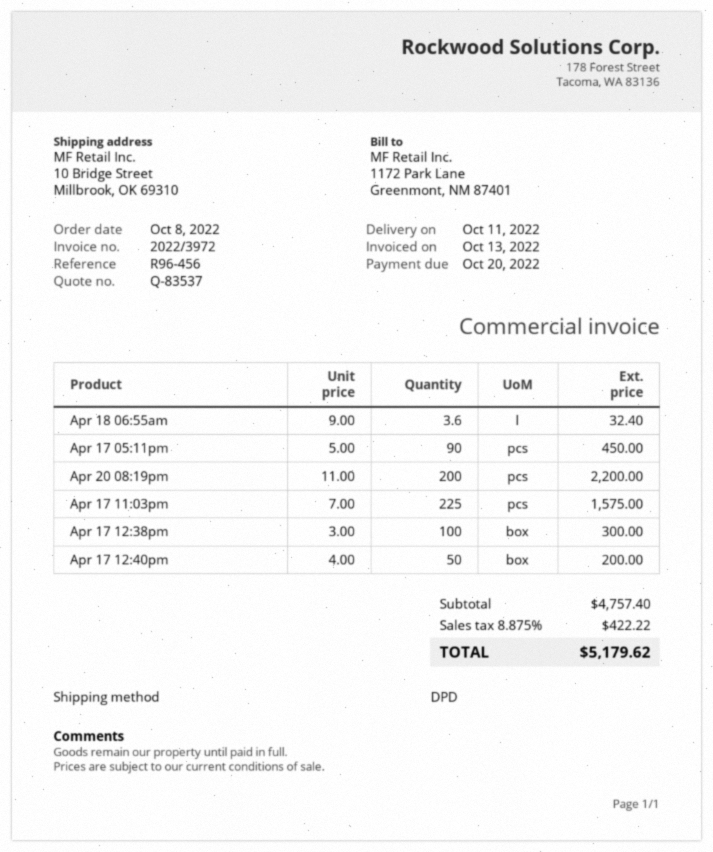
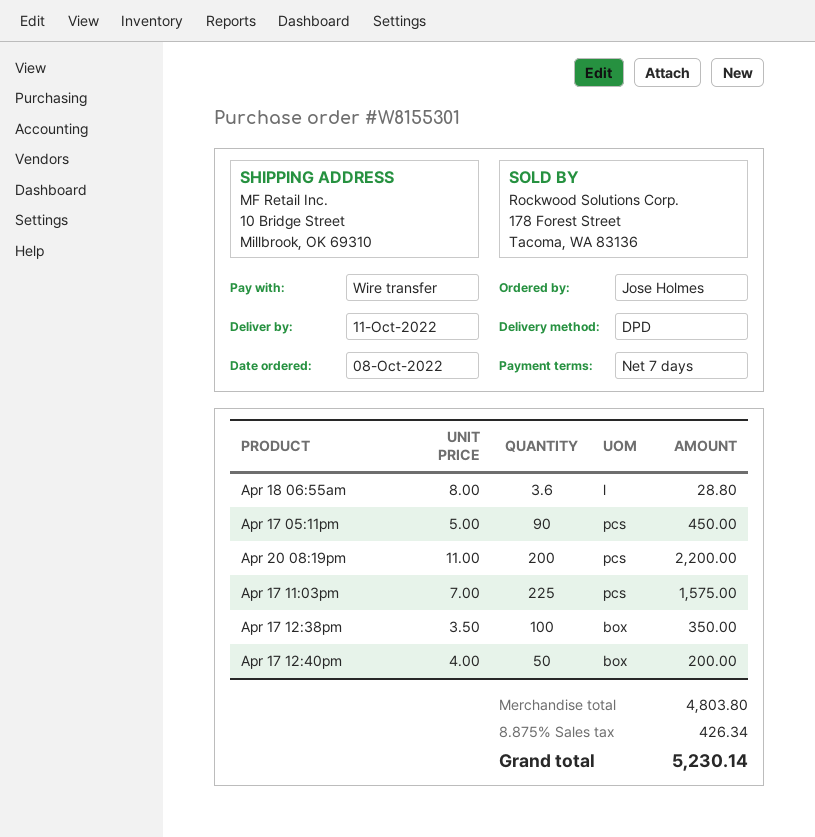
Apr 18 06:55am: 3.6 x 9.00 = 32.40 -> 3.6 x 8.00 = 28.80
Apr 17 12:38pm: 100 x 3.00 = 300.00 -> 100 x 3.50 = 350.00
subtotal: 4757.40 -> 4803.80
tax: 8.875% = 422.22 -> 8.875% = 426.34
total: 5179.62 -> 5230.14

